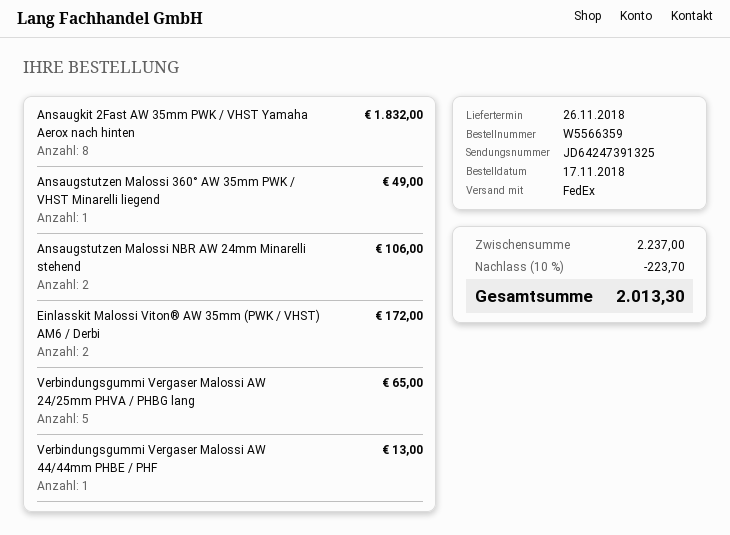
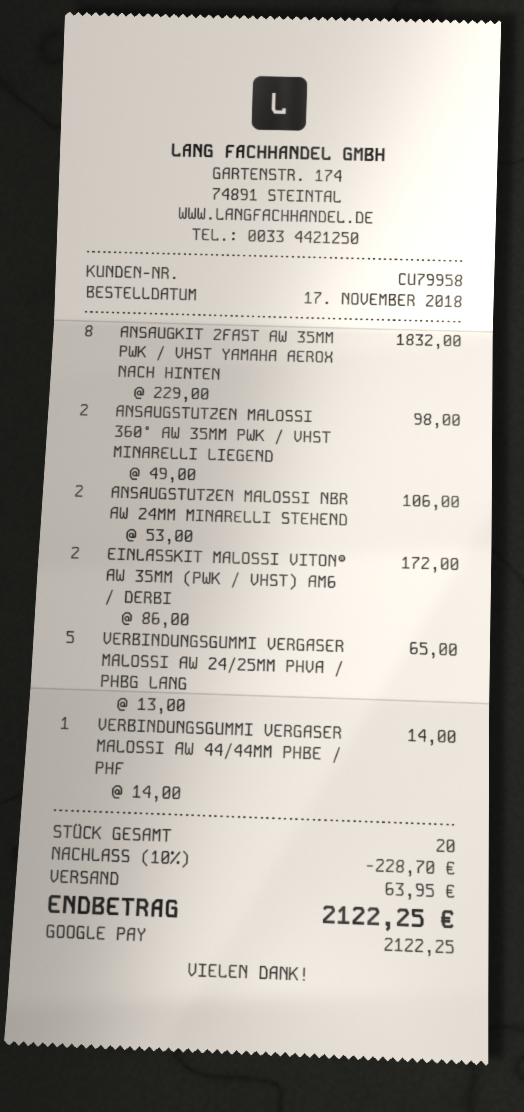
Ansaugstutzen Malossi 360° AW 35mm PWK / VHST Minarelli liegend: 1 for 49.00 -> 2 for 98.00
Verbindungsgummi Vergaser Malossi AW 44/44mm PHBE / PHF: 1 for 13.00 -> 1 for 14.00
discount: 10% = 223.70 -> 10% = 228.70
shipping: none -> 63.95
total: 2013.30 -> 2122.25

